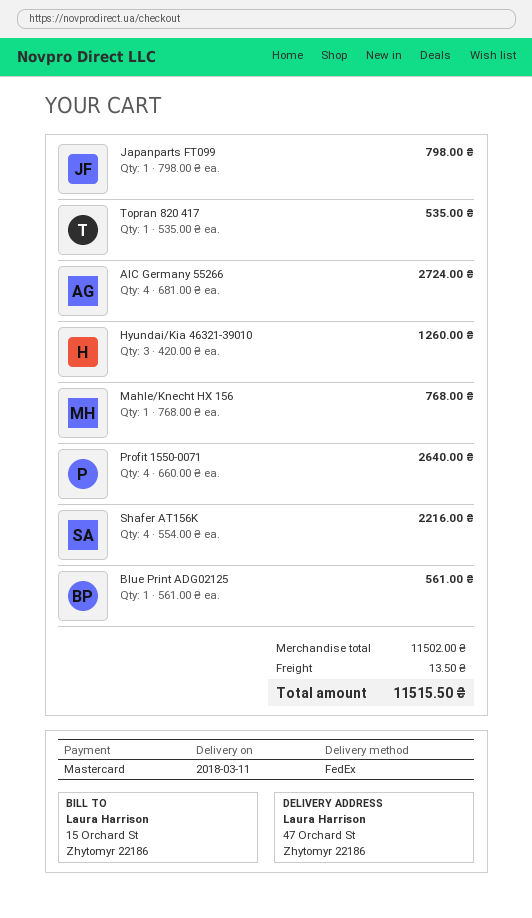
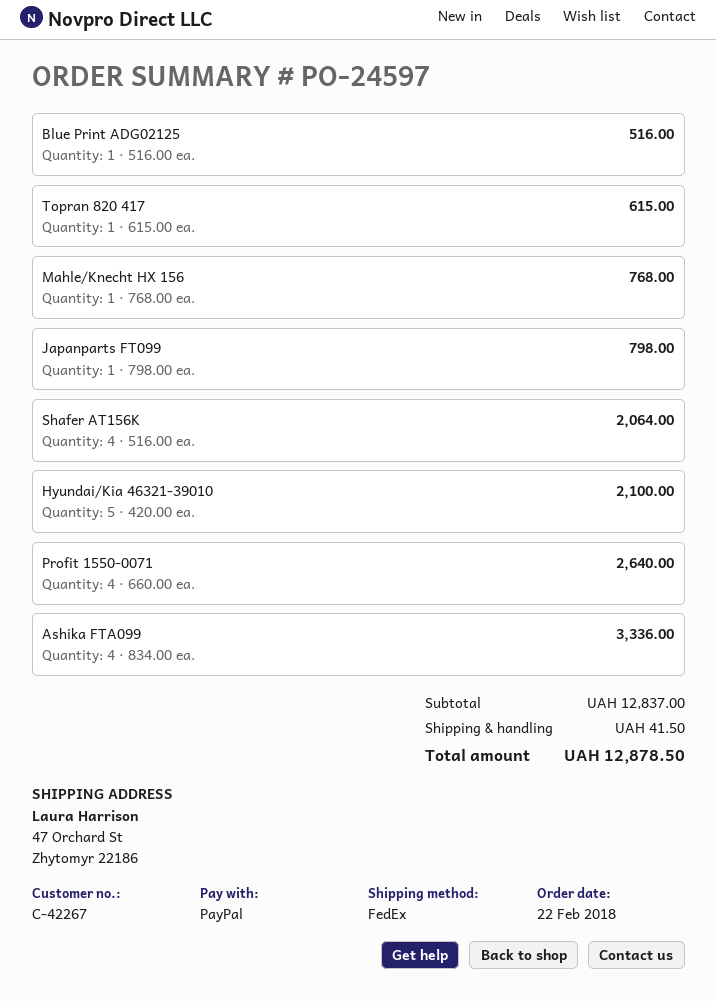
payment method: Mastercard -> PayPal
Topran 820 417: 1 x 535.00 = 535.00 -> 1 x 615.00 = 615.00
AIC Germany 55266: 4 x 681.00 = 2724.00 -> none
Hyundai/Kia 46321-39010: 3 x 420.00 = 1260.00 -> 5 x 420.00 = 2100.00
Shafer AT156K: 4 x 554.00 = 2216.00 -> 4 x 516.00 = 2064.00
Blue Print ADG02125: 1 x 561.00 = 561.00 -> 1 x 516.00 = 516.00
Ashika FTA099: none -> 4 x 834.00 = 3336.00
subtotal: 11502.00 -> 12837.00
shipping: 13.50 -> 41.50
total: 11515.50 -> 12878.50

